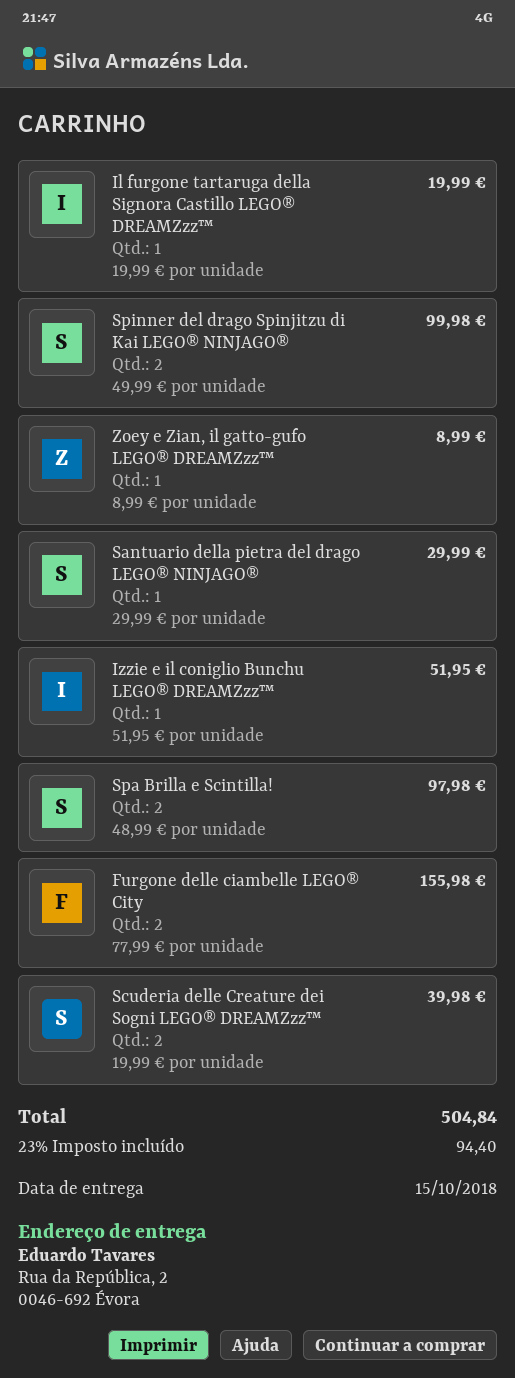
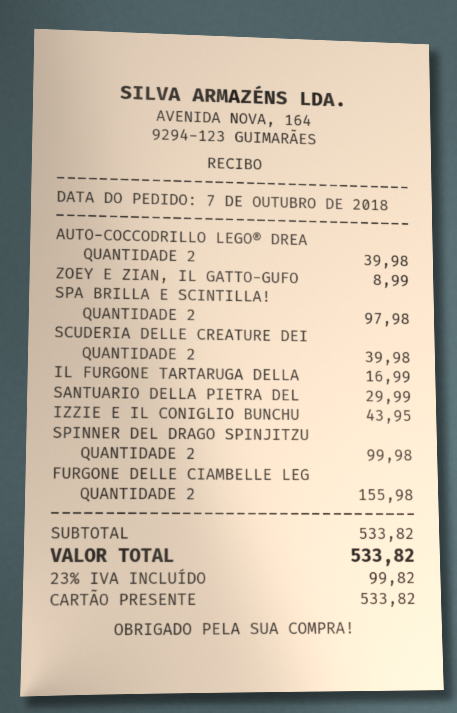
Il furgone tartaruga della Signora Castillo LEGO® DREAMZzz™: 1 for 19.99 -> 1 for 16.99
Izzie e il coniglio Bunchu LEGO® DREAMZzz™: 1 for 51.95 -> 1 for 43.95
AUTO-COCCODRILLO LEGO® DREA: none -> 2 for 39.98
tax: 23% = 94.40 -> 23% = 99.82
total: 504.84 -> 533.82

